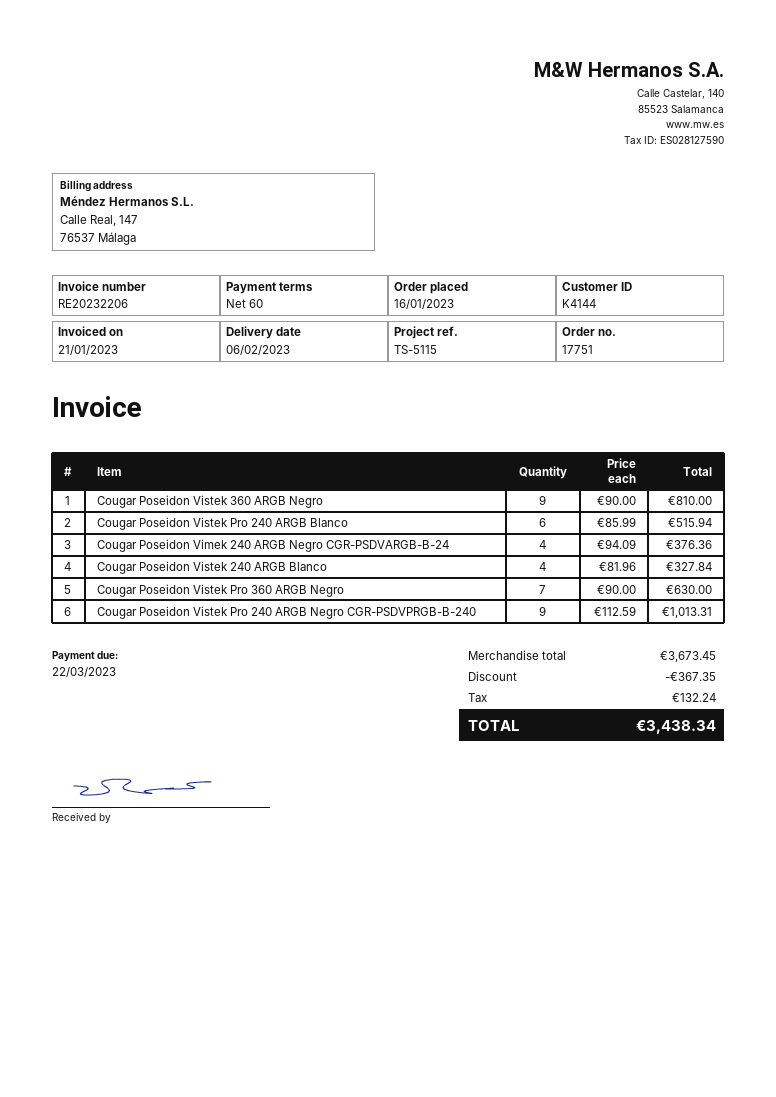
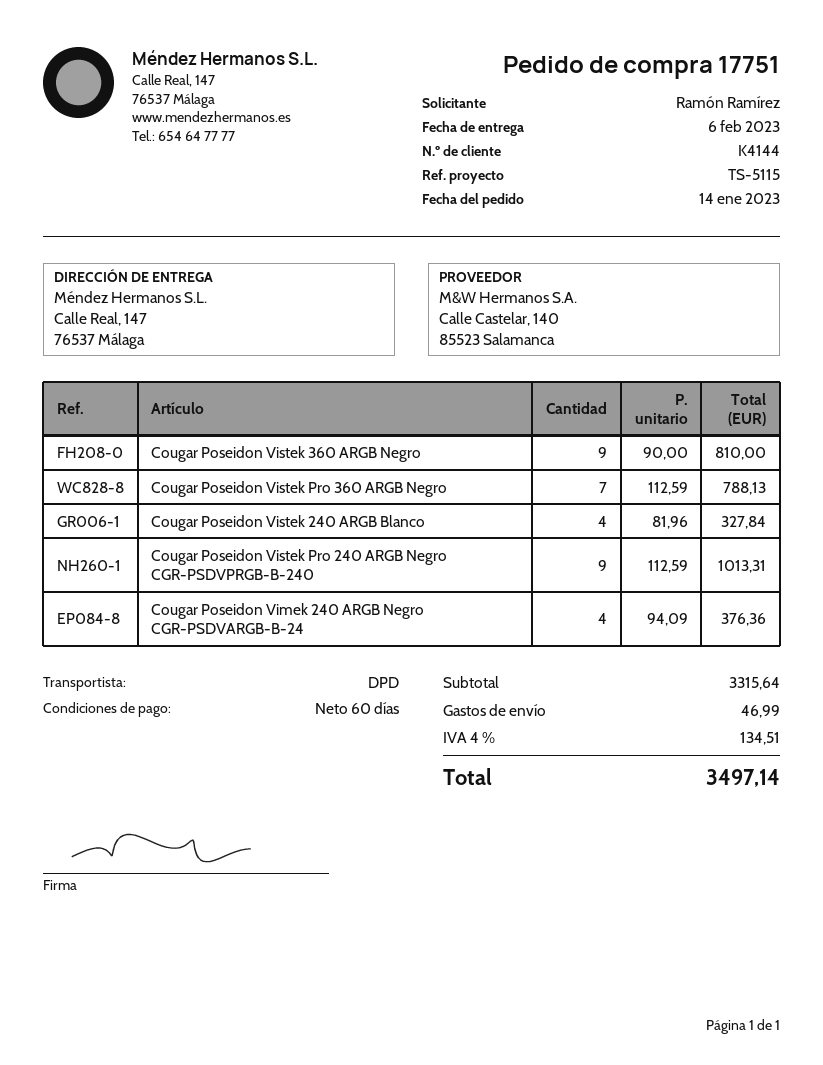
order date: 2023-01-16 -> 2023-01-14
Cougar Poseidon Vistek Pro 240 ARGB Blanco: 6 x 85.99 = 515.94 -> none
Cougar Poseidon Vistek Pro 360 ARGB Negro: 7 x 90.00 = 630.00 -> 7 x 112.59 = 788.13
subtotal: 3673.45 -> 3315.64
discount: 367.35 -> none
shipping: none -> 46.99
tax: 132.24 -> 134.51
total: 3438.34 -> 3497.14

